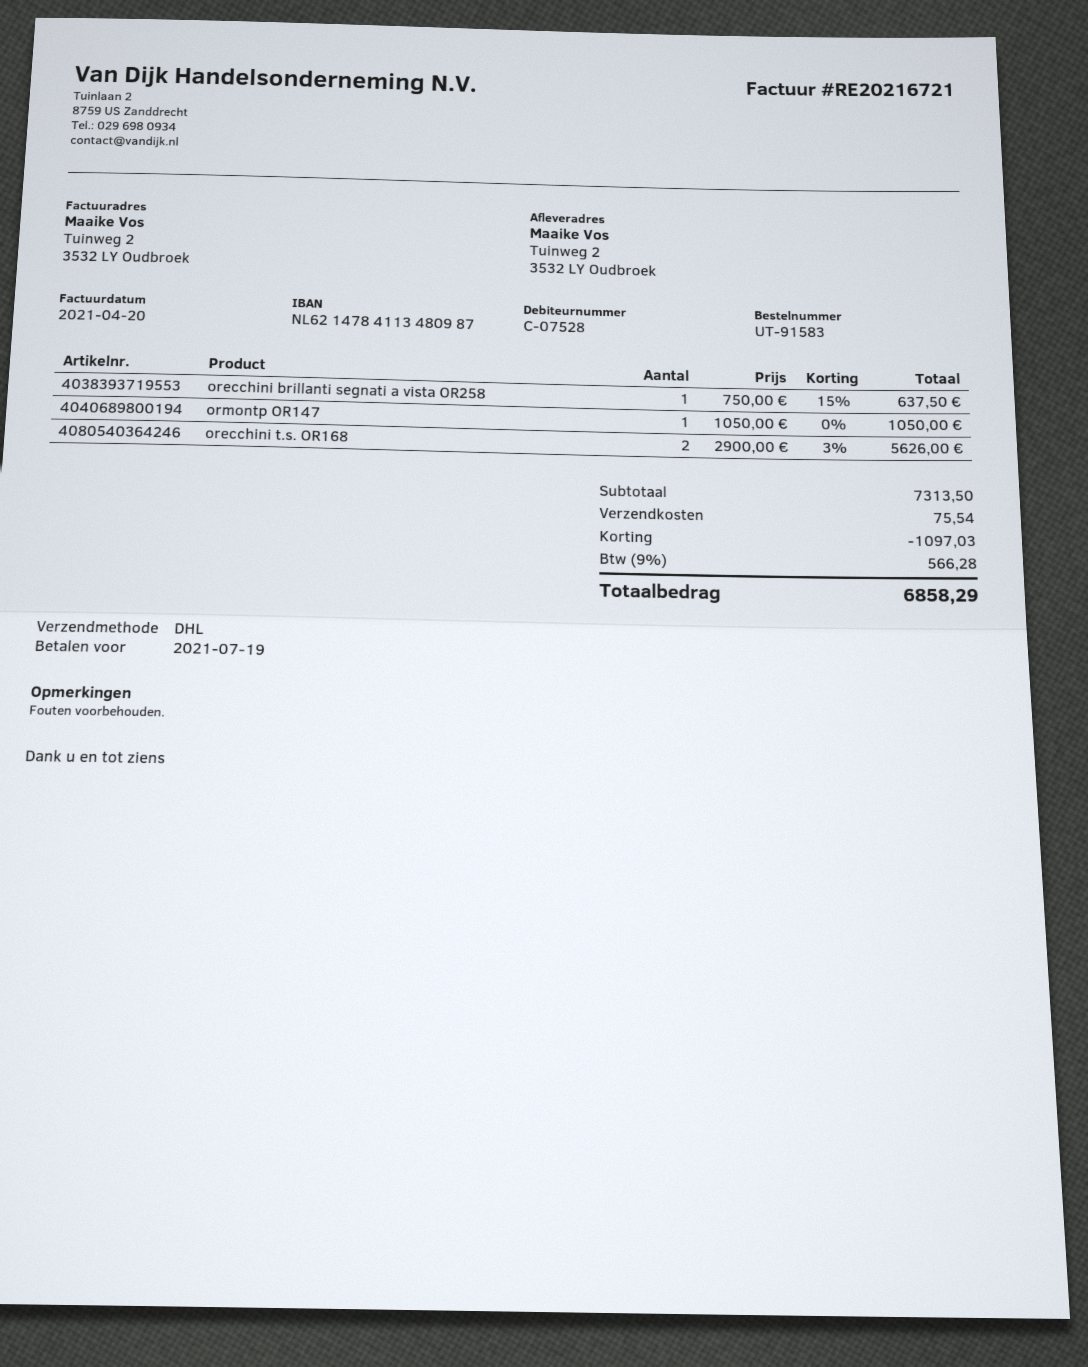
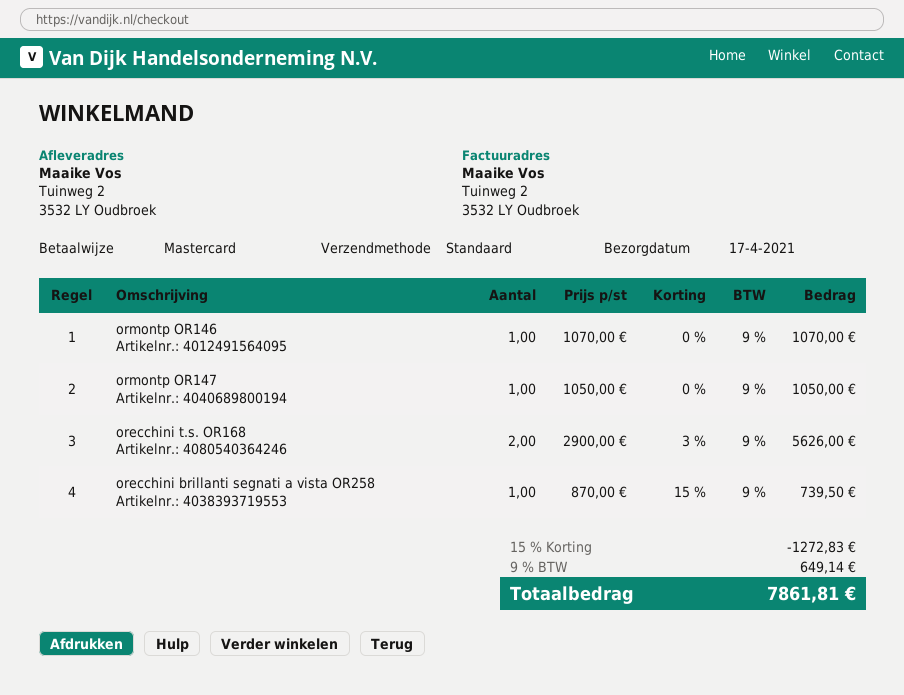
shipping method: DHL -> standard
orecchini brillanti segnati a vista OR258: 1 x 750.00 - 15% = 637.50 -> 1 x 870.00 - 15% = 739.50
ormontp OR146: none -> 1 x 1070.00 = 1070.00
discount: 1097.03 -> 1272.83
shipping: 75.54 -> none
tax: 9% = 566.28 -> 9% = 649.14
total: 6858.29 -> 7861.81

